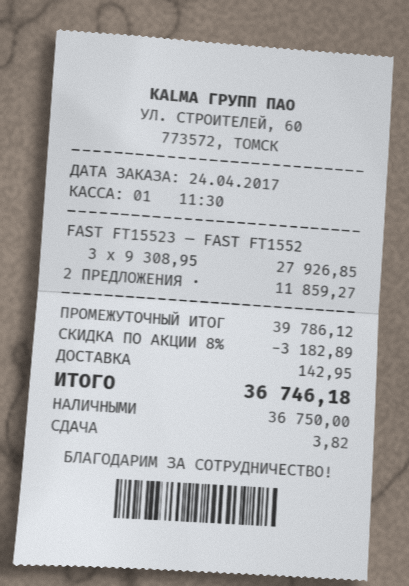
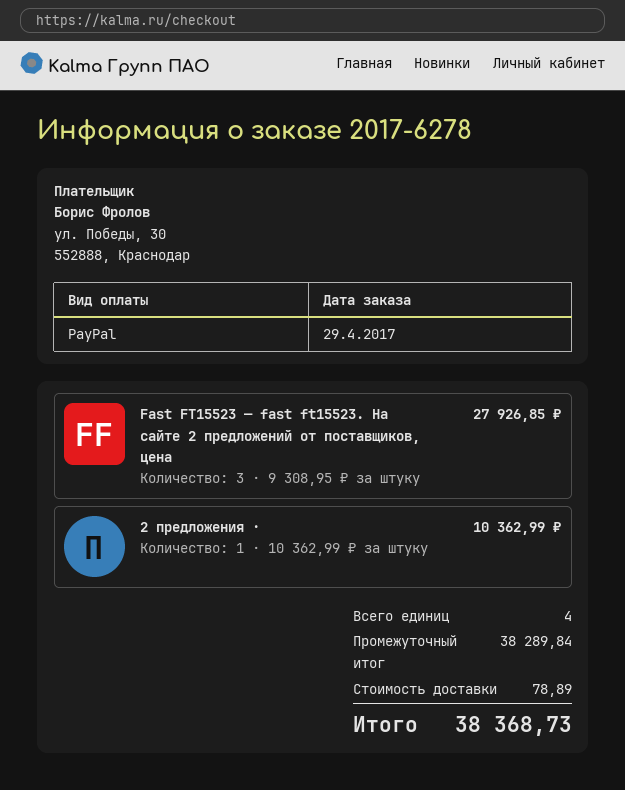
order date: 2017-04-24 -> 2017-04-29
payment method: cash -> PayPal
2 ПРЕДЛОЖЕНИЯ ·: 1 x 11859.27 = 11859.27 -> 1 x 10362.99 = 10362.99
subtotal: 39786.12 -> 38289.84
discount: 8% = 3182.89 -> none
shipping: 142.95 -> 78.89
total: 36746.18 -> 38368.73

